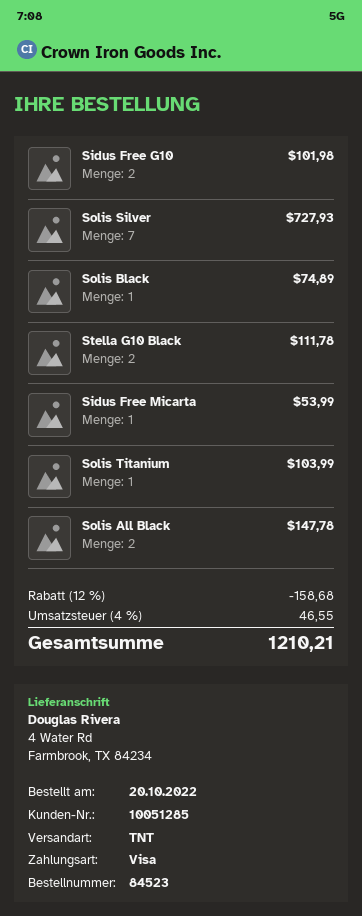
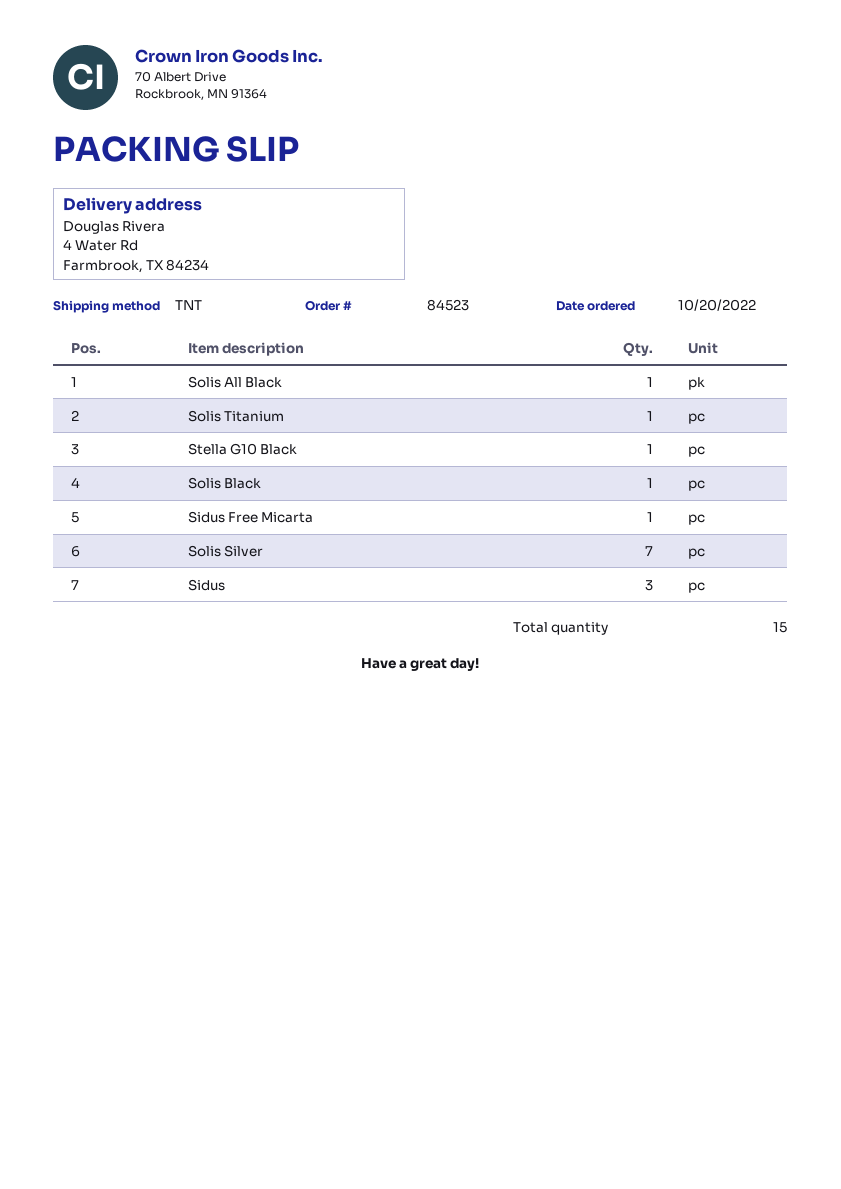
Sidus Free G10: 2 -> none
Stella G10 Black: 2 -> 1
Solis All Black: 2 -> 1
Sidus: none -> 3

